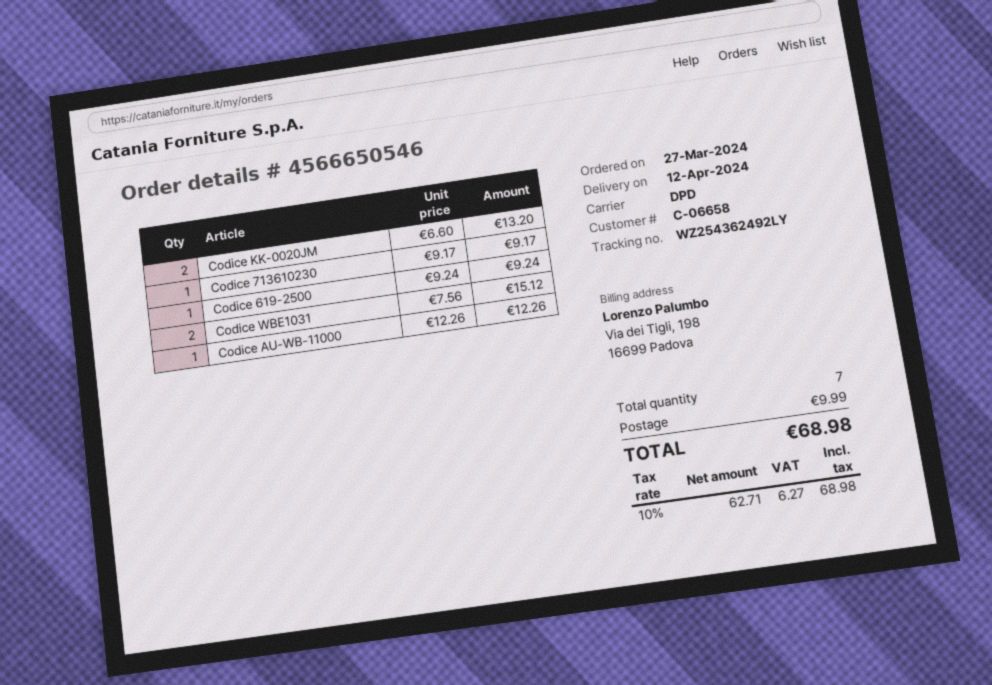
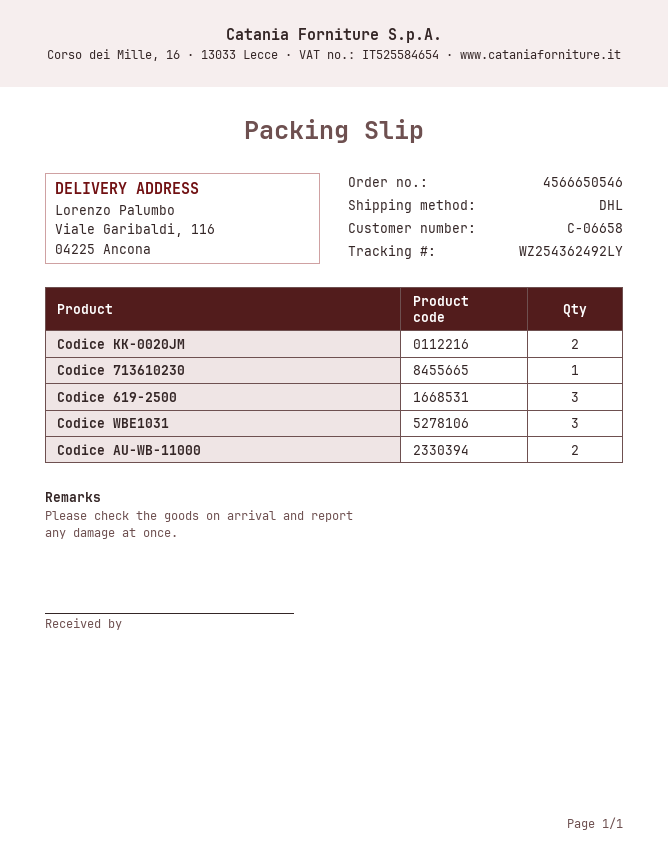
shipping method: DPD -> DHL
Codice 619-2500: 1 -> 3
Codice WBE1031: 2 -> 3
Codice AU-WB-11000: 1 -> 2

